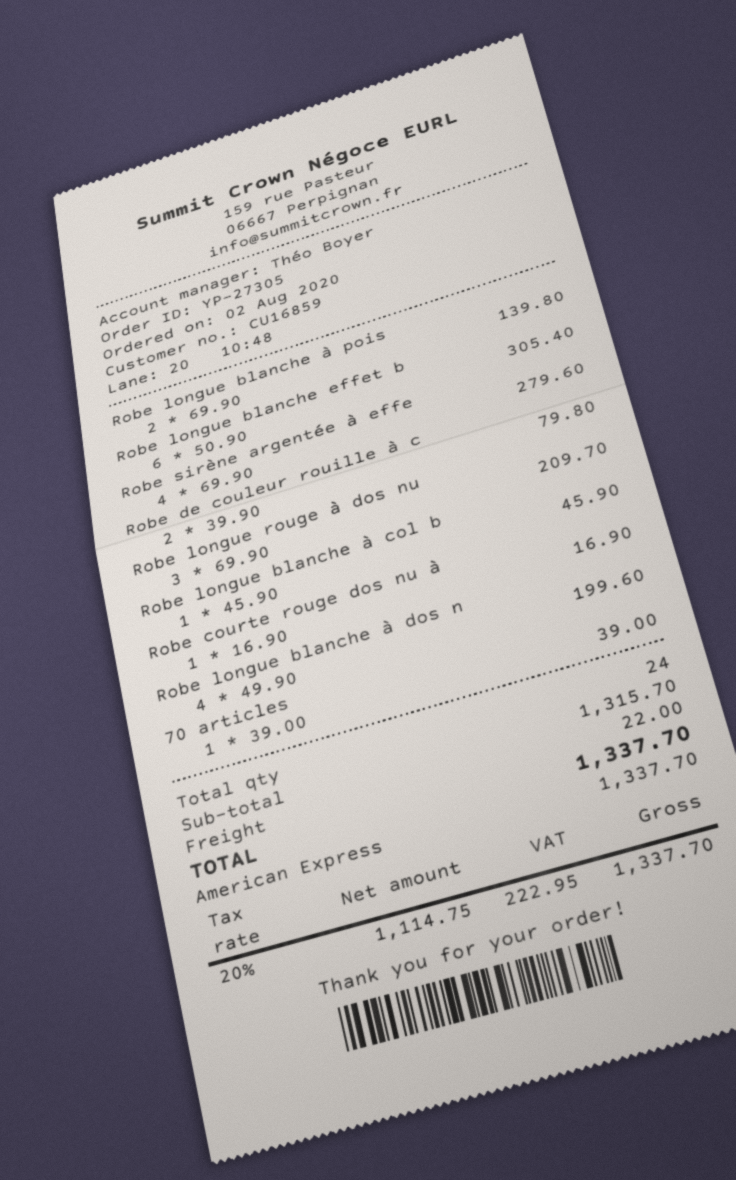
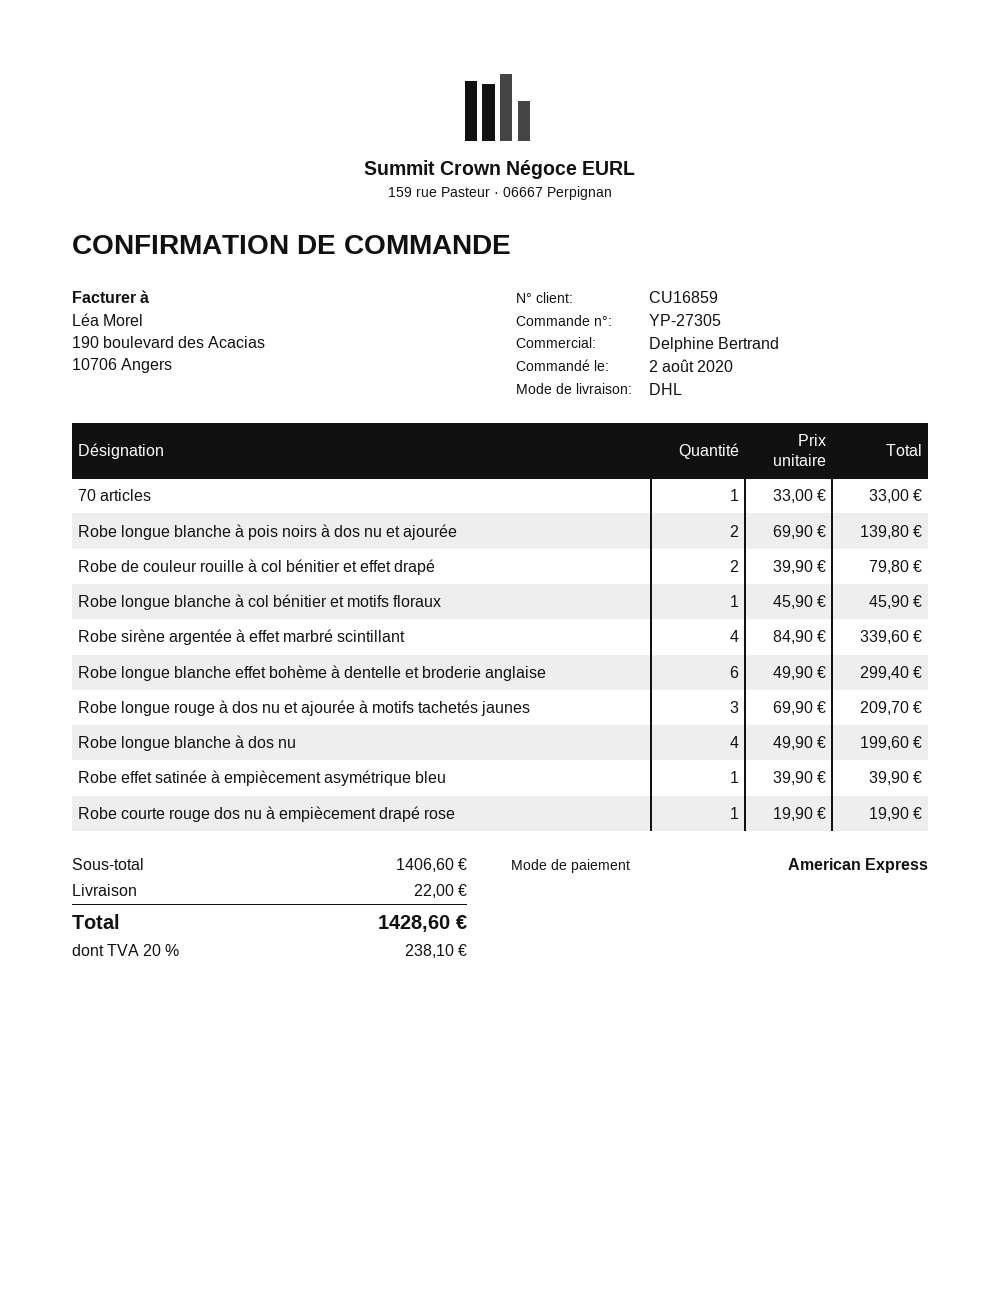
sales rep: Théo Boyer -> Delphine Bertrand
Robe longue blanche effet b: 6 x 50.90 = 305.40 -> 6 x 49.90 = 299.40
Robe sirène argentée à effe: 4 x 69.90 = 279.60 -> 4 x 84.90 = 339.60
Robe courte rouge dos nu à: 1 x 16.90 = 16.90 -> 1 x 19.90 = 19.90
70 articles: 1 x 39.00 = 39.00 -> 1 x 33.00 = 33.00
Robe effet satinée à empiècement asymétrique bleu: none -> 1 x 39.90 = 39.90
subtotal: 1315.70 -> 1406.60
tax: 20% = 222.95 -> 20% = 238.10
total: 1337.70 -> 1428.60

